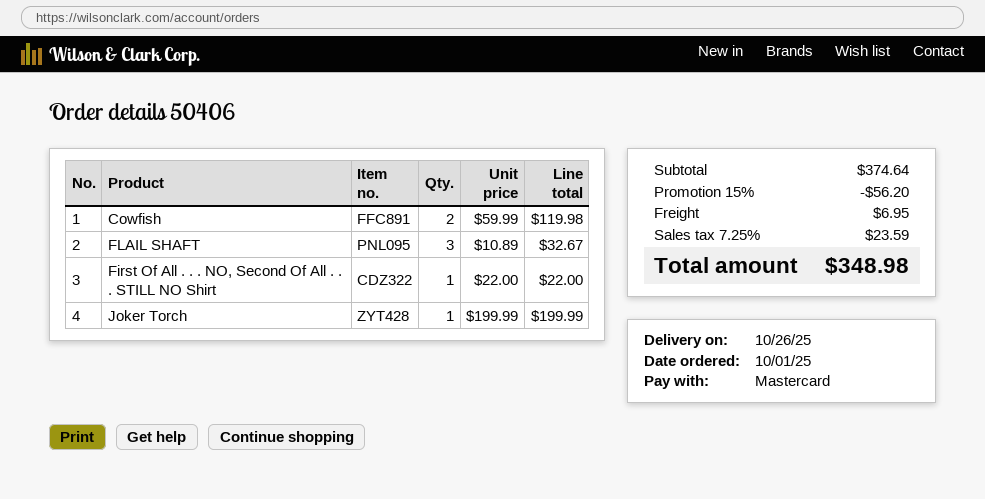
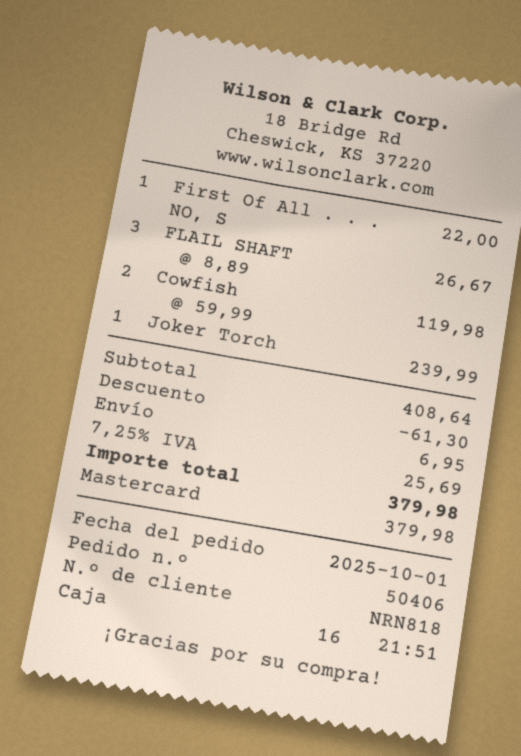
FLAIL SHAFT: 3 x 10.89 = 32.67 -> 3 x 8.89 = 26.67
Joker Torch: 1 x 199.99 = 199.99 -> 1 x 239.99 = 239.99
subtotal: 374.64 -> 408.64
discount: 56.20 -> 61.30
tax: 7.25% = 23.59 -> 7.25% = 25.69
total: 348.98 -> 379.98

